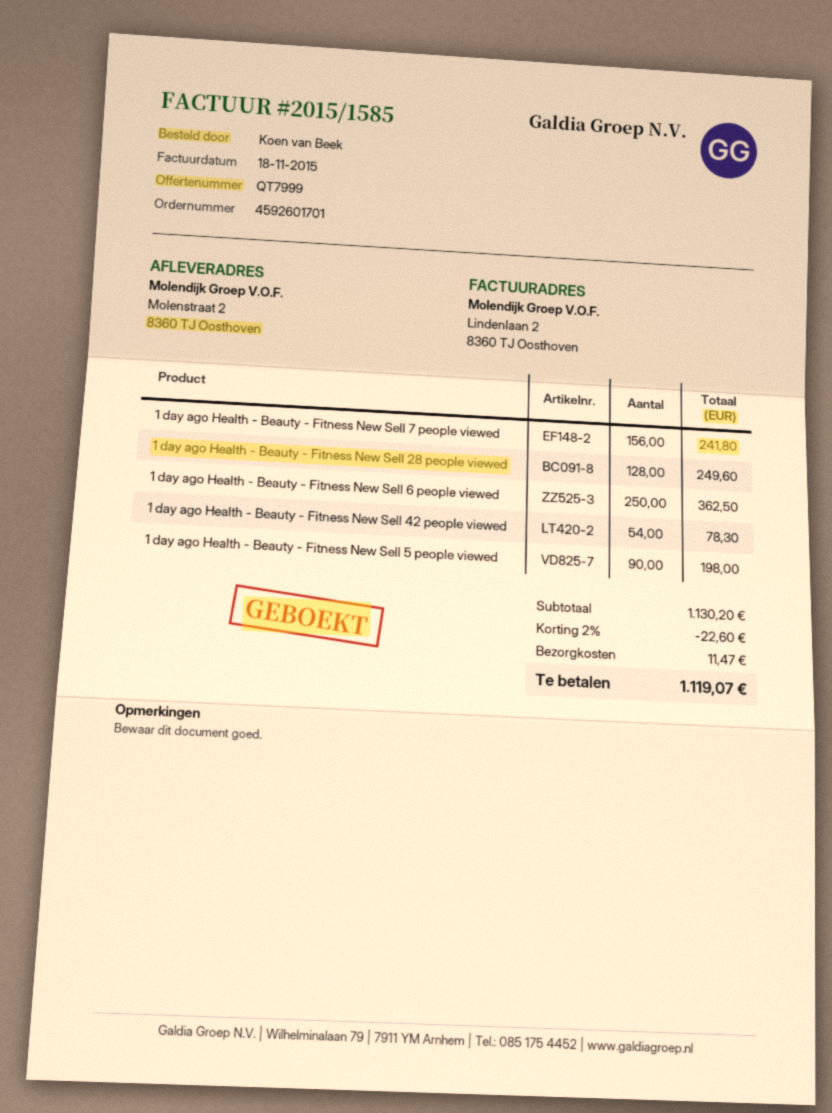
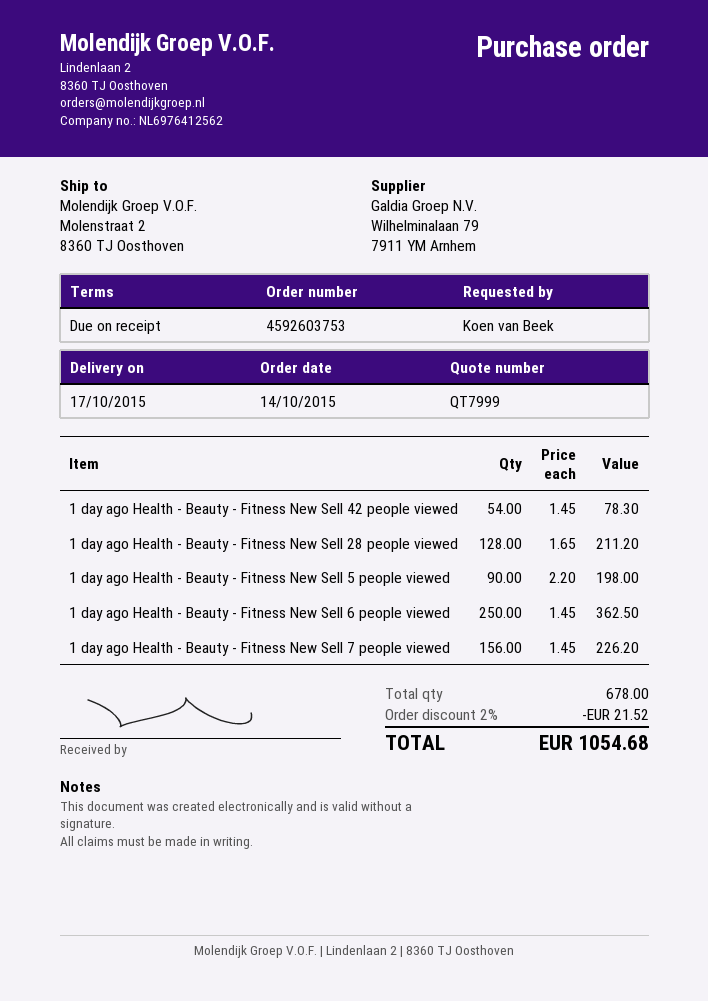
order number: 4592601701 -> 4592603753
1 day ago Health - Beauty - Fitness New Sell 7 people viewed: 156 for 241.80 -> 156 for 226.20
1 day ago Health - Beauty - Fitness New Sell 28 people viewed: 128 for 249.60 -> 128 for 211.20
discount: 2% = 22.60 -> 2% = 21.52
shipping: 11.47 -> none
total: 1119.07 -> 1054.68

